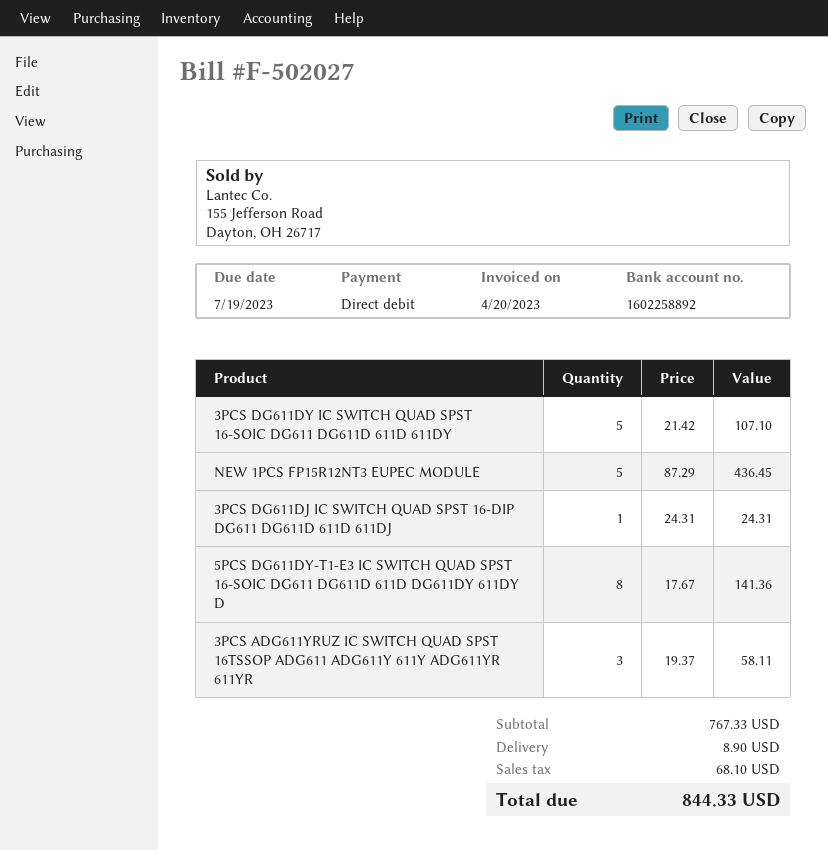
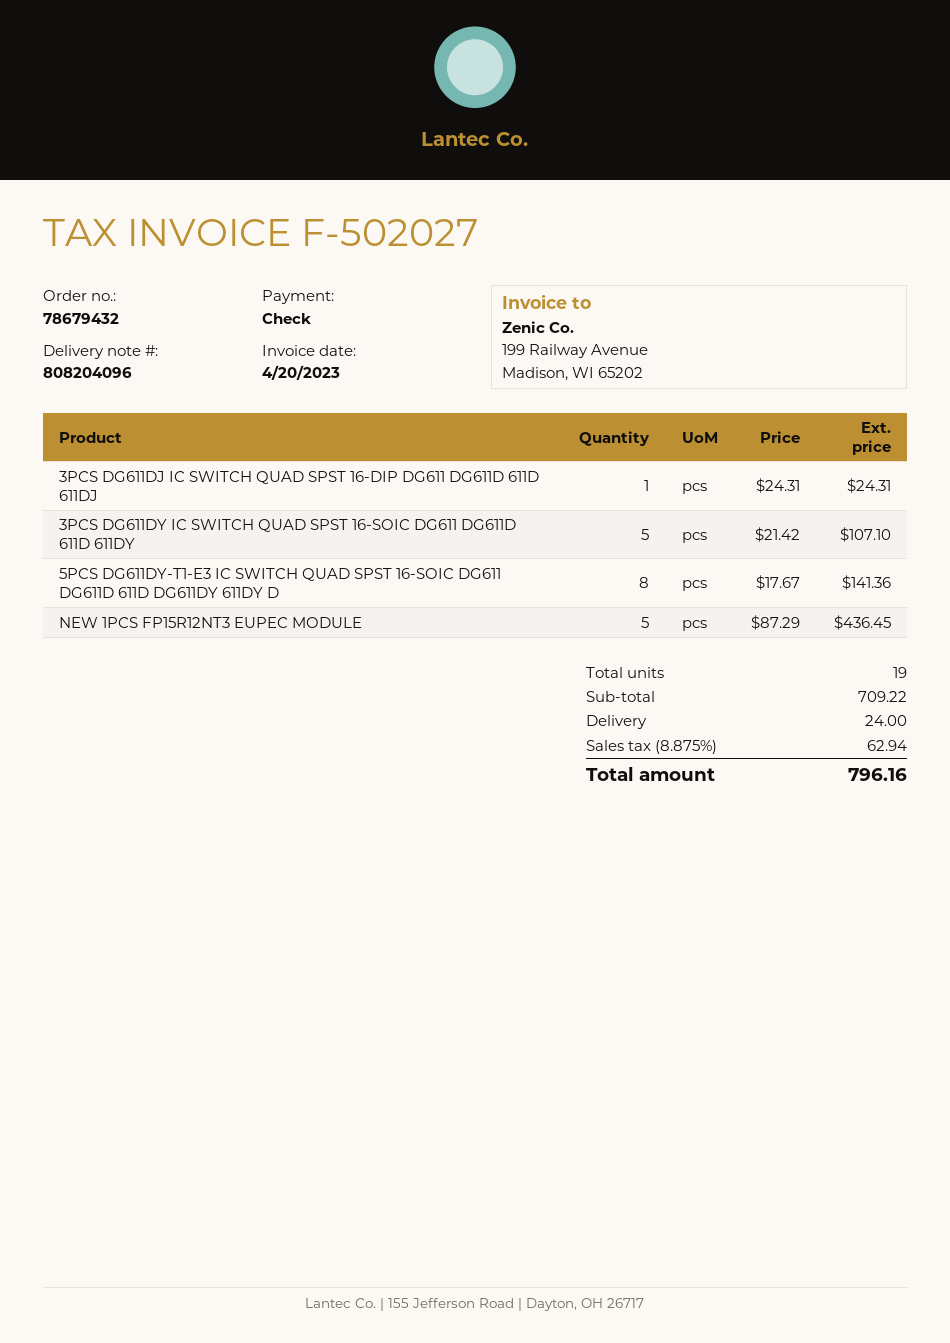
payment method: direct debit -> cheque
3PCS ADG611YRUZ IC SWITCH QUAD SPST 16TSSOP ADG611 ADG611Y 611Y ADG611YR 611YR: 3 x 19.37 = 58.11 -> none
subtotal: 767.33 -> 709.22
shipping: 8.90 -> 24.00
tax: 68.10 -> 62.94
total: 844.33 -> 796.16

